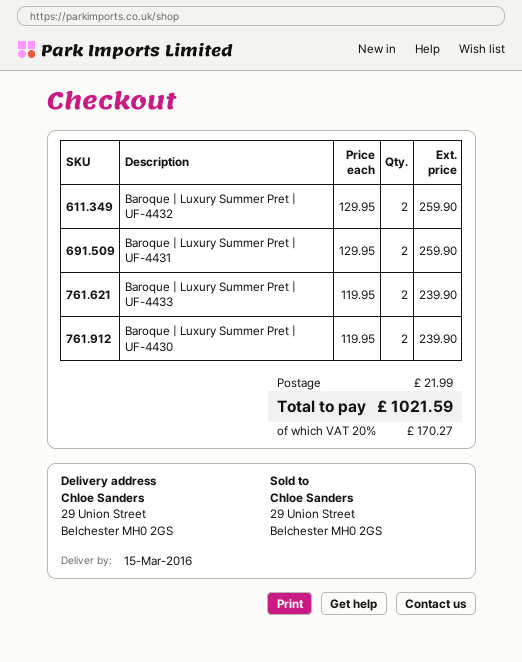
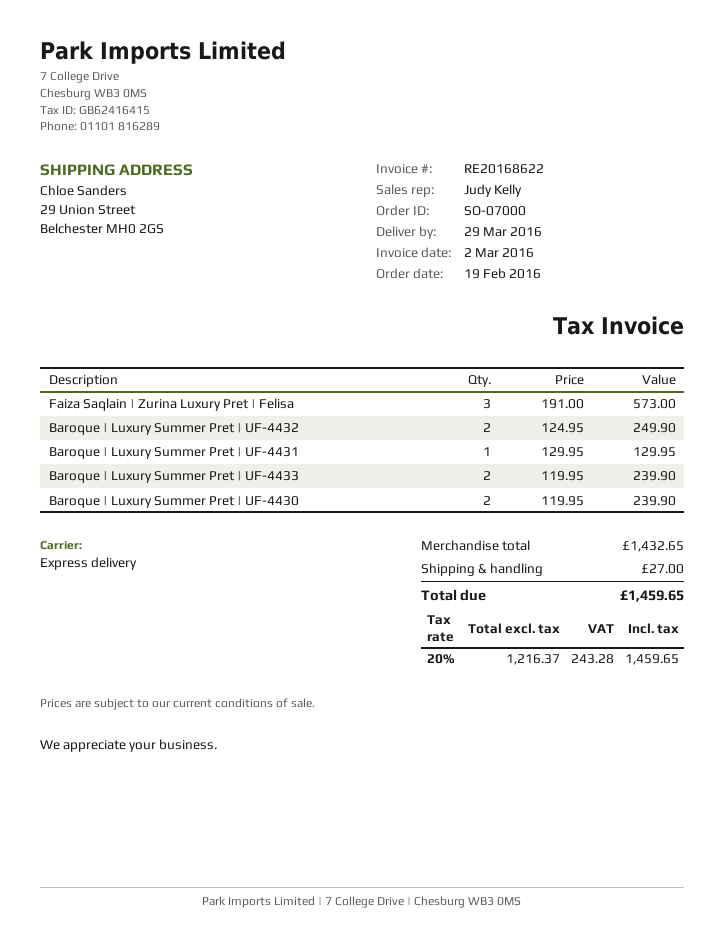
delivery date: 2016-03-15 -> 2016-03-29
Baroque | Luxury Summer Pret | UF-4432: 2 x 129.95 = 259.90 -> 2 x 124.95 = 249.90
Baroque | Luxury Summer Pret | UF-4431: 2 x 129.95 = 259.90 -> 1 x 129.95 = 129.95
Faiza Saqlain | Zurina Luxury Pret | Felisa: none -> 3 x 191.00 = 573.00
shipping: 21.99 -> 27.00
tax: 20% = 170.27 -> 20% = 243.28
total: 1021.59 -> 1459.65

